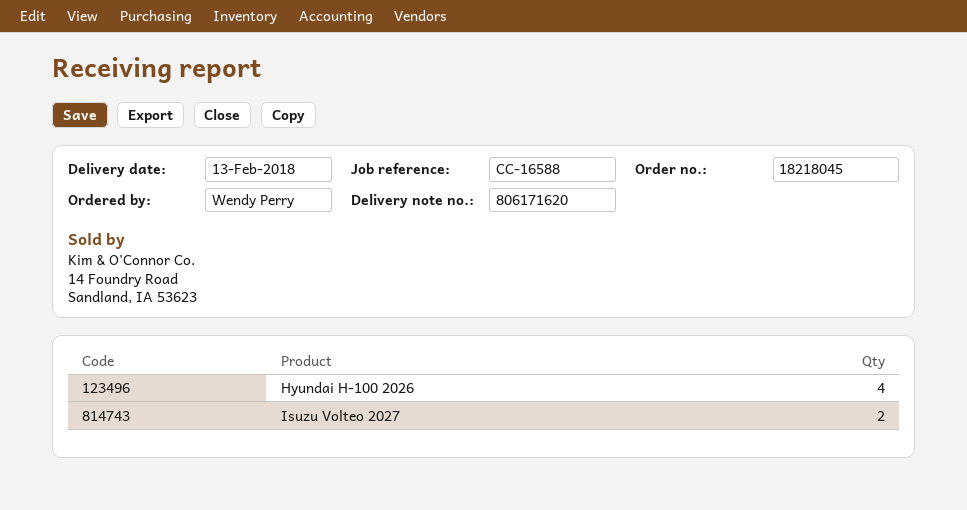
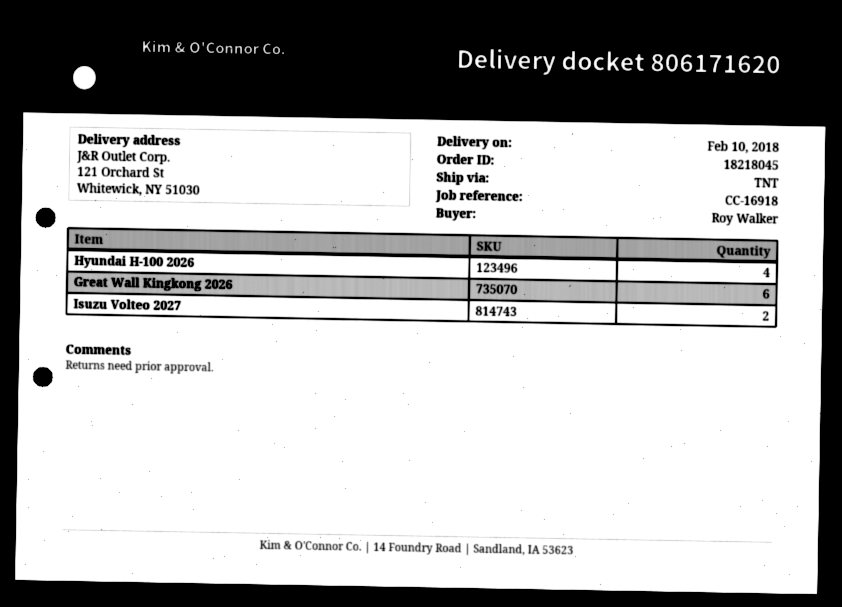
delivery date: 2018-02-13 -> 2018-02-10
reference: CC-16588 -> CC-16918
ordered by: Wendy Perry -> Roy Walker
Great Wall Kingkong 2026: none -> 6

